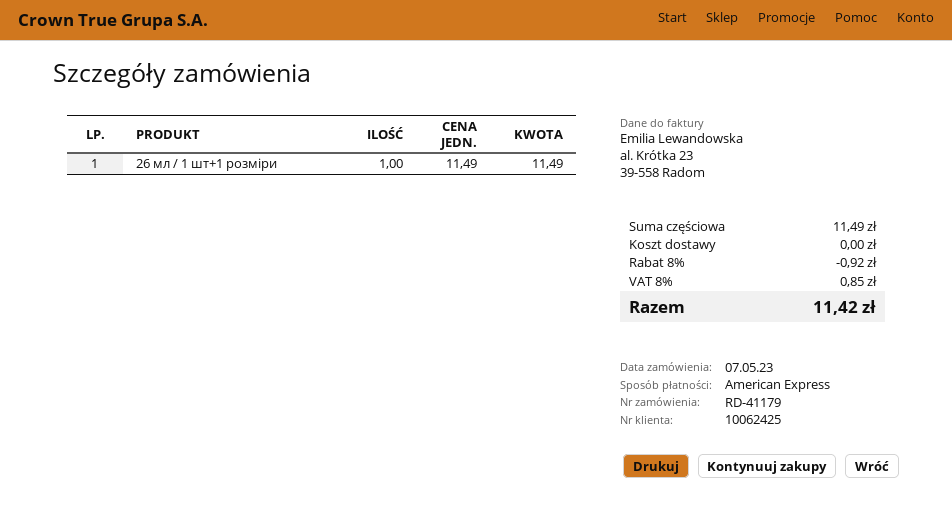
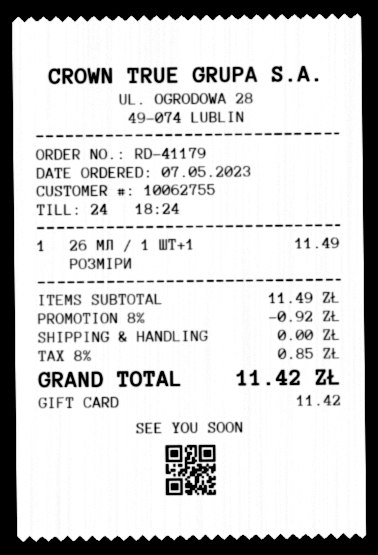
customer number: 10062425 -> 10062755
payment method: American Express -> gift card

